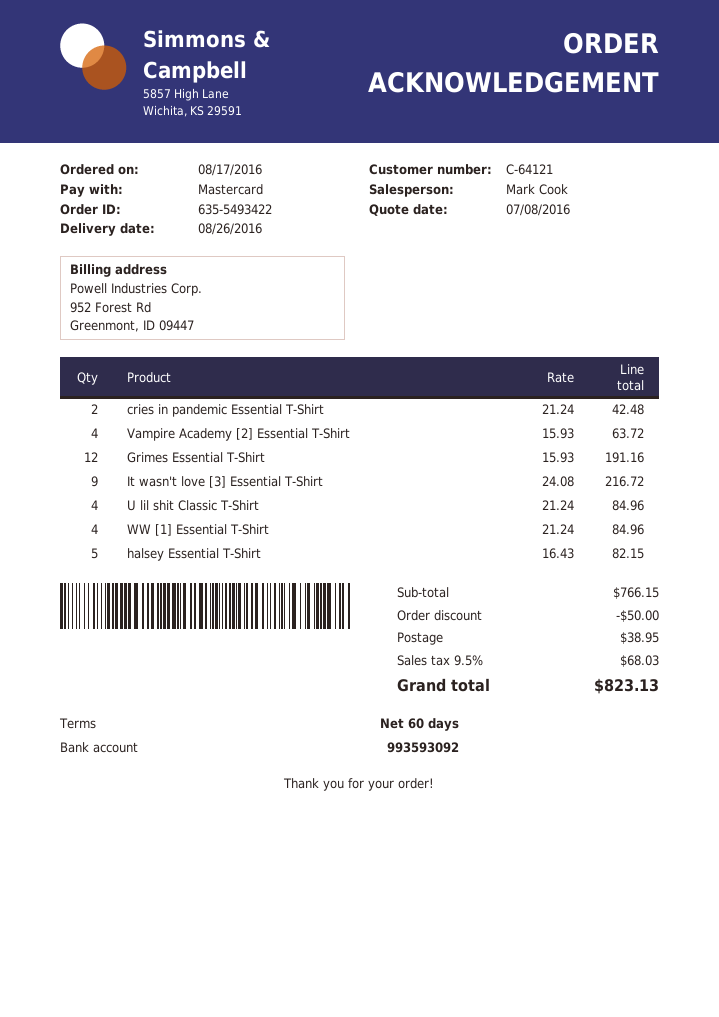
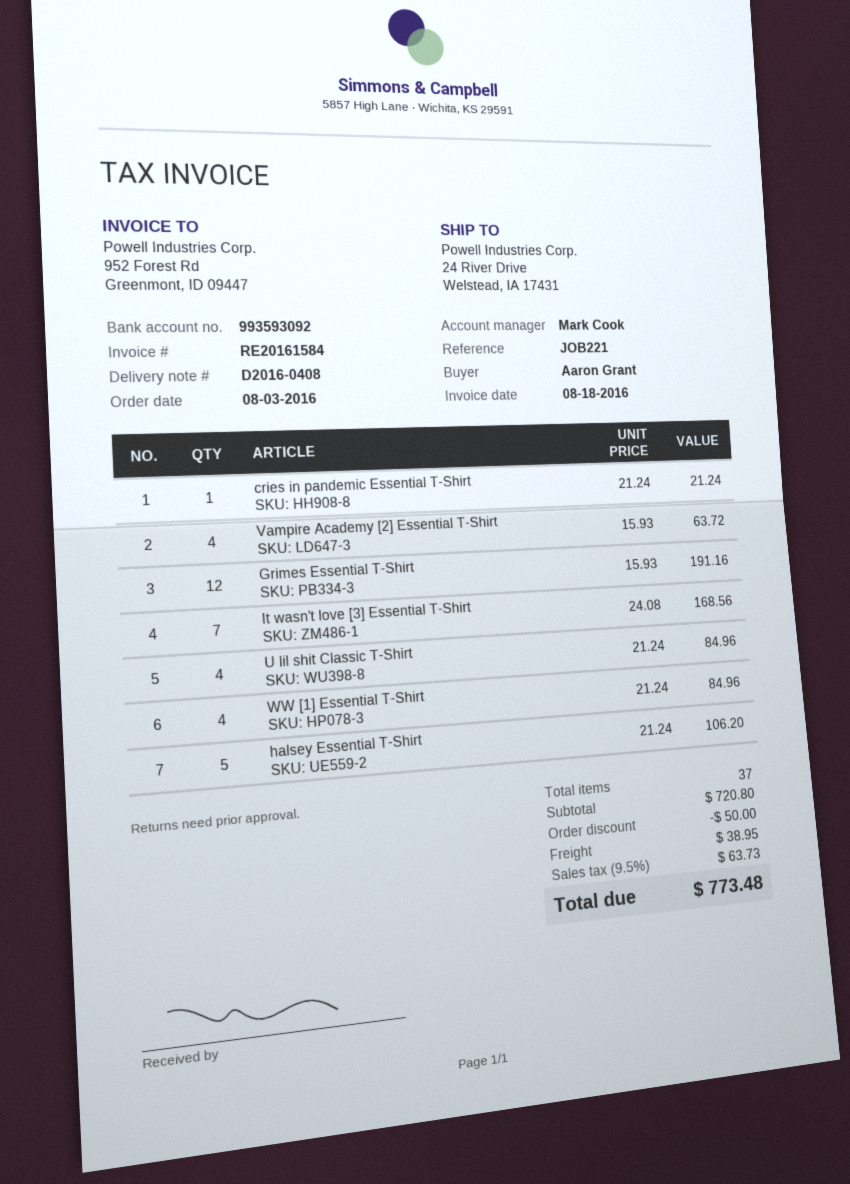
order date: 2016-08-17 -> 2016-08-03
cries in pandemic Essential T-Shirt: 2 x 21.24 = 42.48 -> 1 x 21.24 = 21.24
It wasn't love [3] Essential T-Shirt: 9 x 24.08 = 216.72 -> 7 x 24.08 = 168.56
halsey Essential T-Shirt: 5 x 16.43 = 82.15 -> 5 x 21.24 = 106.20
subtotal: 766.15 -> 720.80
tax: 9.5% = 68.03 -> 9.5% = 63.73
total: 823.13 -> 773.48

